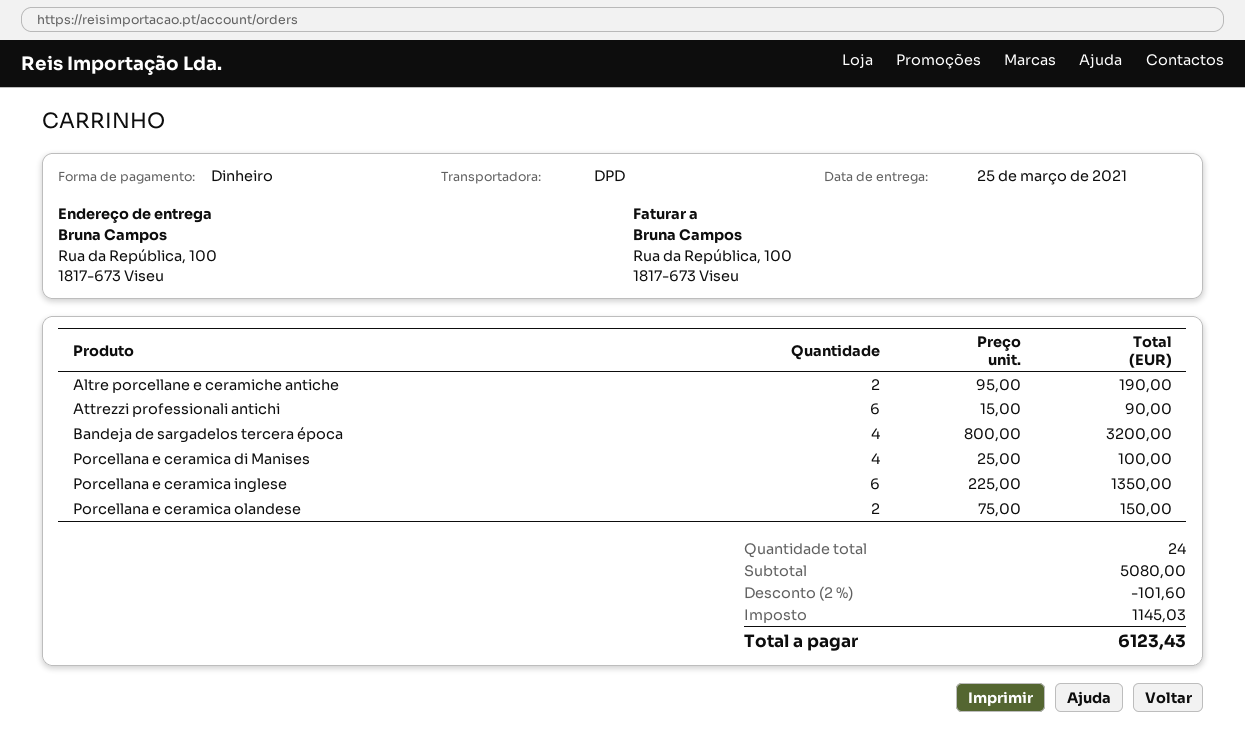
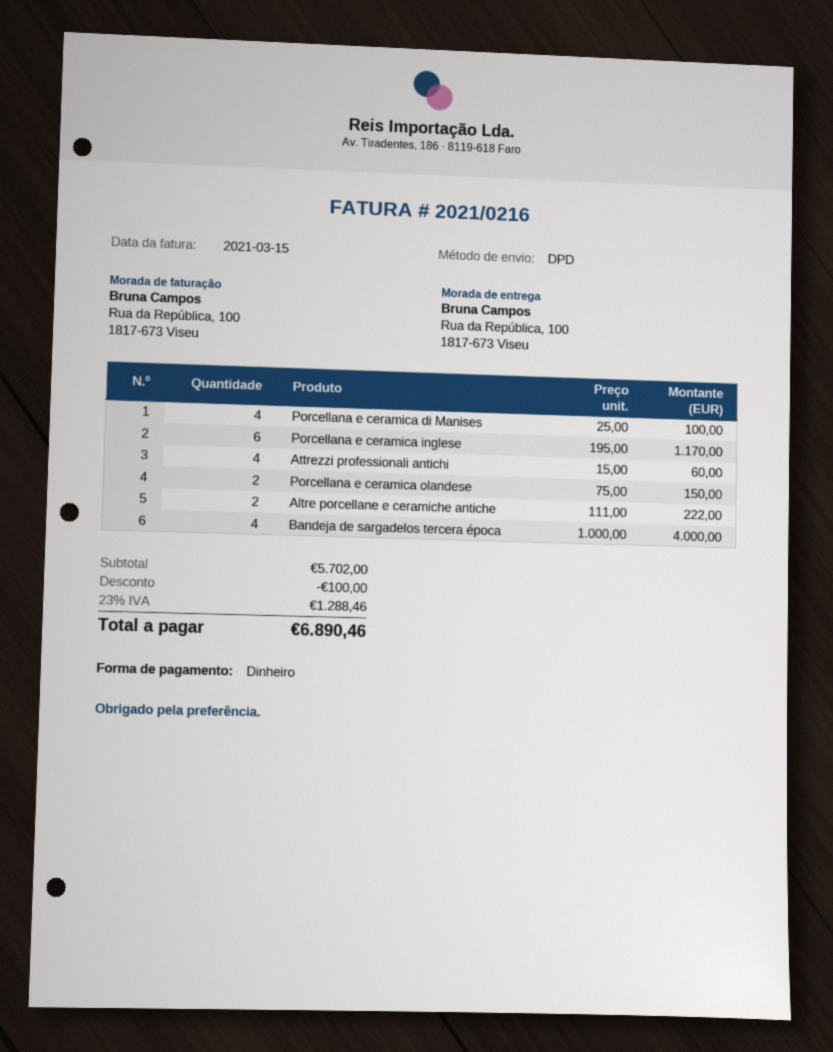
Altre porcellane e ceramiche antiche: 2 x 95.00 = 190.00 -> 2 x 111.00 = 222.00
Attrezzi professionali antichi: 6 x 15.00 = 90.00 -> 4 x 15.00 = 60.00
Bandeja de sargadelos tercera época: 4 x 800.00 = 3200.00 -> 4 x 1000.00 = 4000.00
Porcellana e ceramica inglese: 6 x 225.00 = 1350.00 -> 6 x 195.00 = 1170.00
subtotal: 5080.00 -> 5702.00
discount: 101.60 -> 100.00
tax: 1145.03 -> 1288.46
total: 6123.43 -> 6890.46

